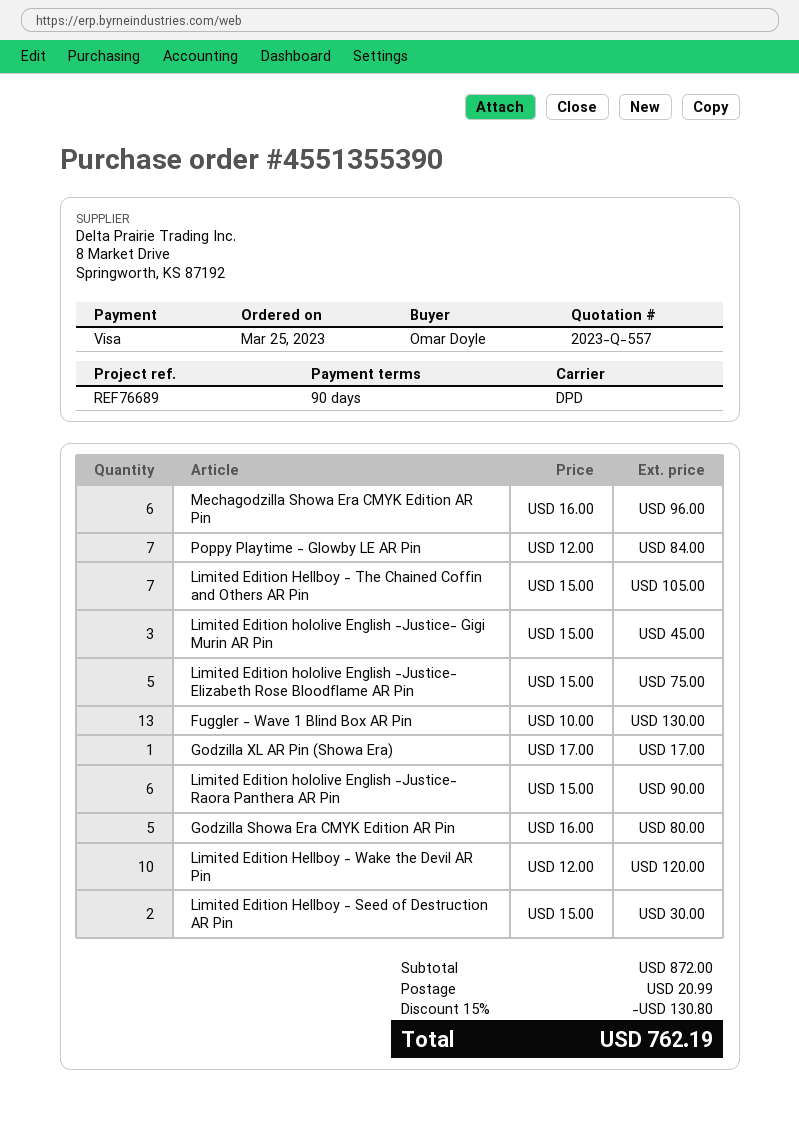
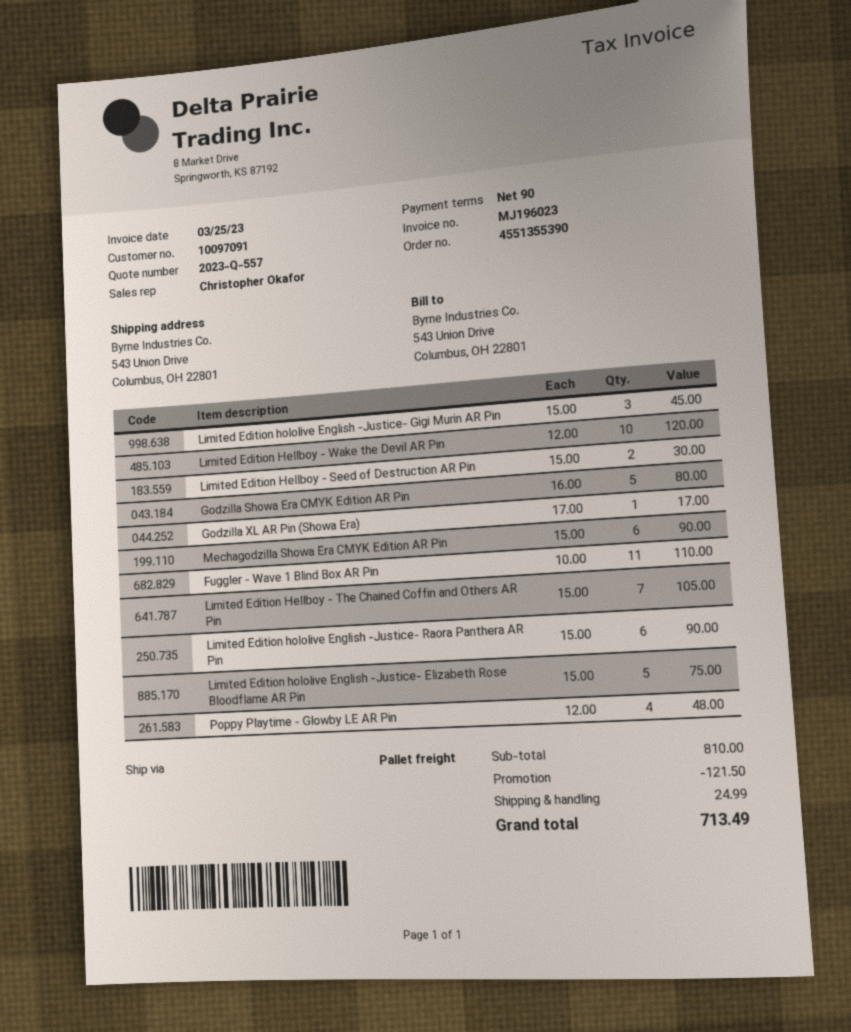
shipping method: DPD -> pallet freight
Mechagodzilla Showa Era CMYK Edition AR Pin: 6 x 16.00 = 96.00 -> 6 x 15.00 = 90.00
Poppy Playtime - Glowby LE AR Pin: 7 x 12.00 = 84.00 -> 4 x 12.00 = 48.00
Fuggler - Wave 1 Blind Box AR Pin: 13 x 10.00 = 130.00 -> 11 x 10.00 = 110.00
subtotal: 872.00 -> 810.00
discount: 130.80 -> 121.50
shipping: 20.99 -> 24.99
total: 762.19 -> 713.49

